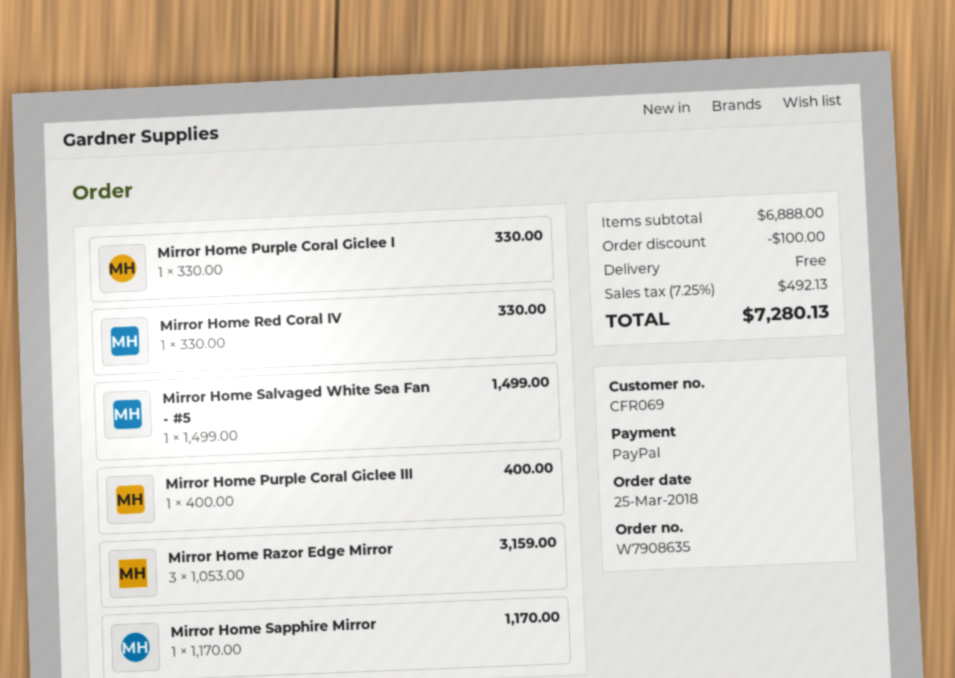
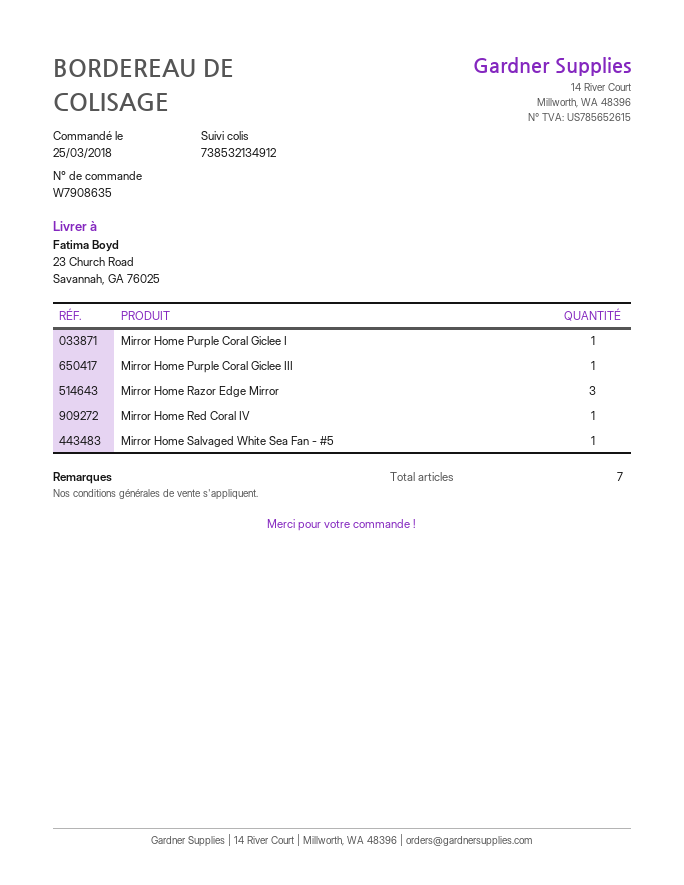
Mirror Home Sapphire Mirror: 1 -> none

